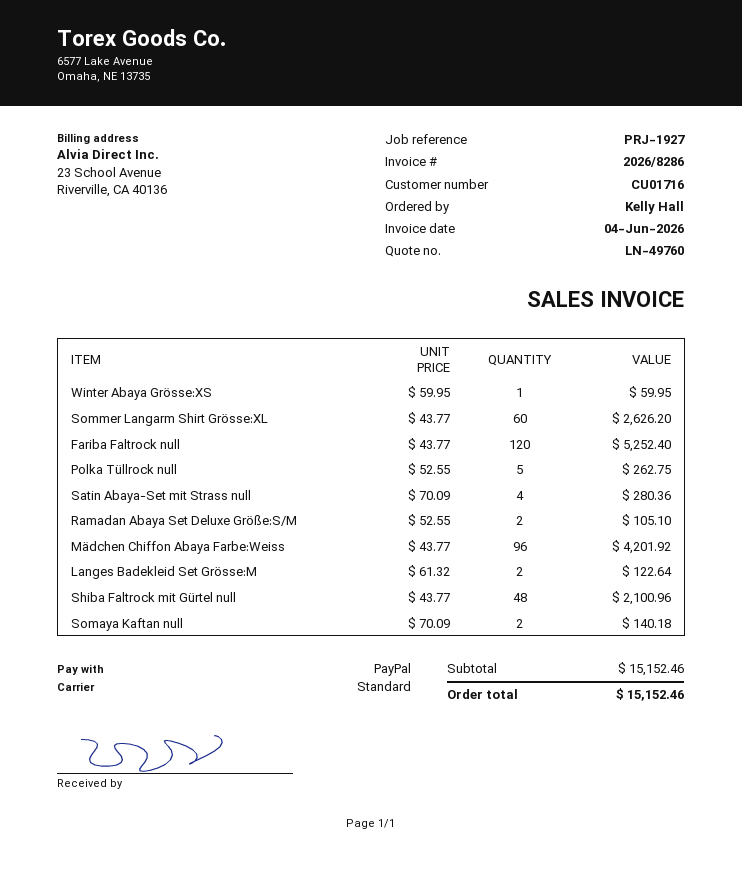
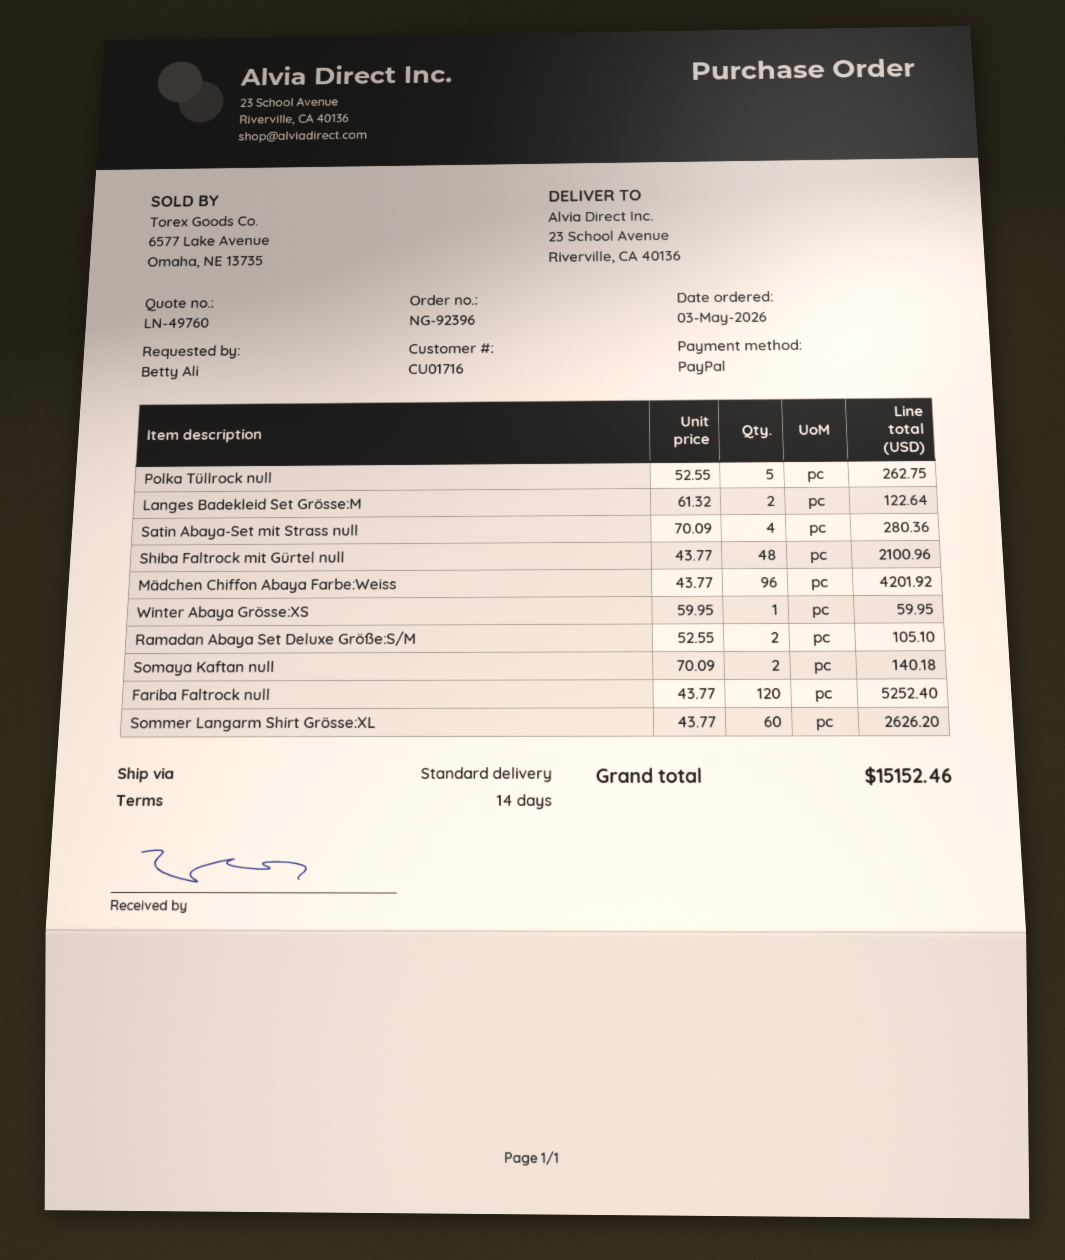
ordered by: Kelly Hall -> Betty Ali

